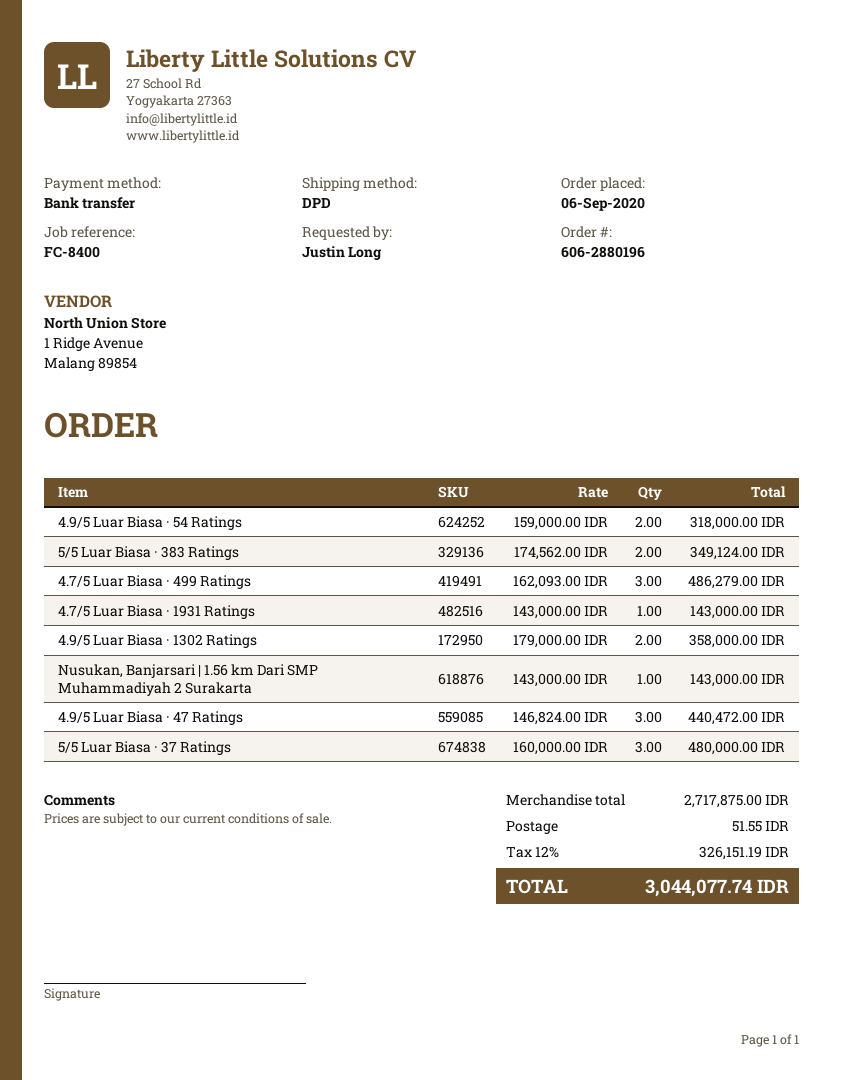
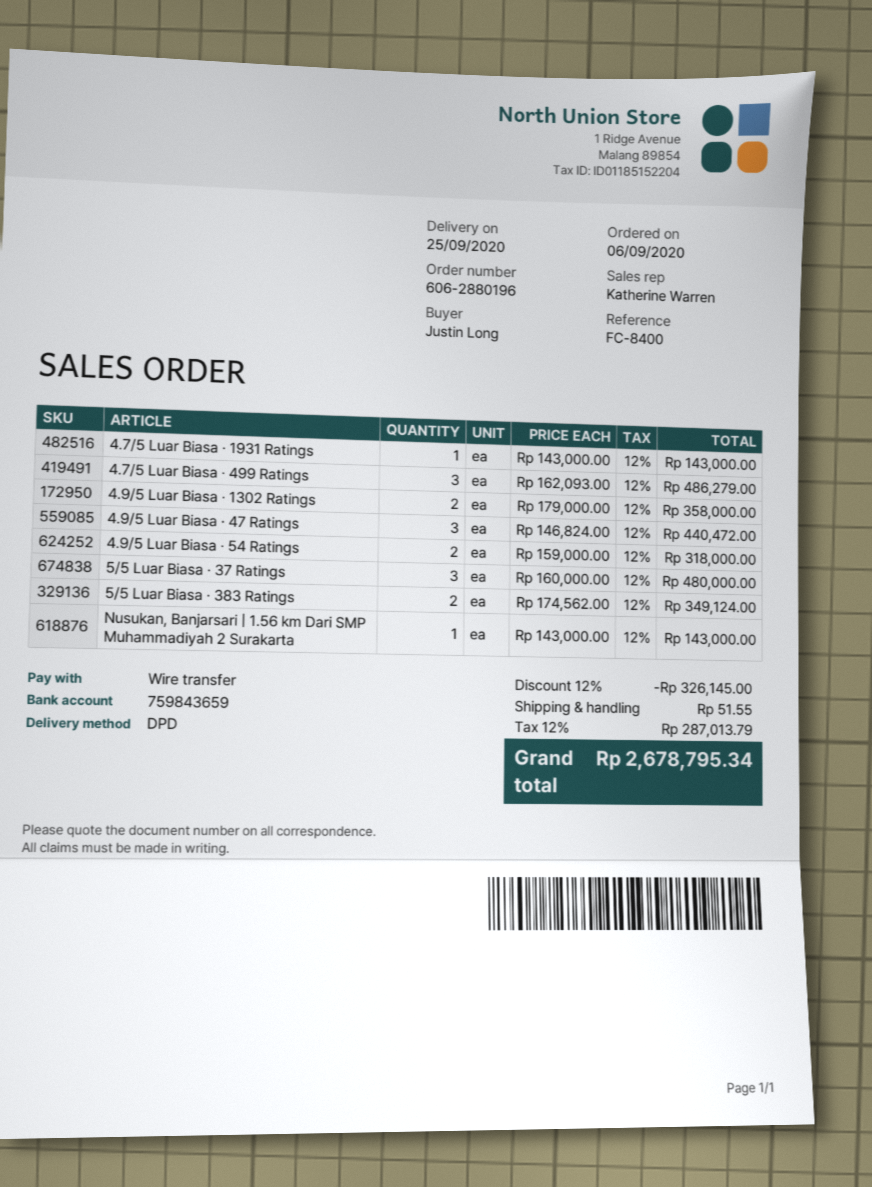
discount: none -> 12% = 326145.00
tax: 12% = 326151.19 -> 12% = 287013.79
total: 3044077.74 -> 2678795.34

